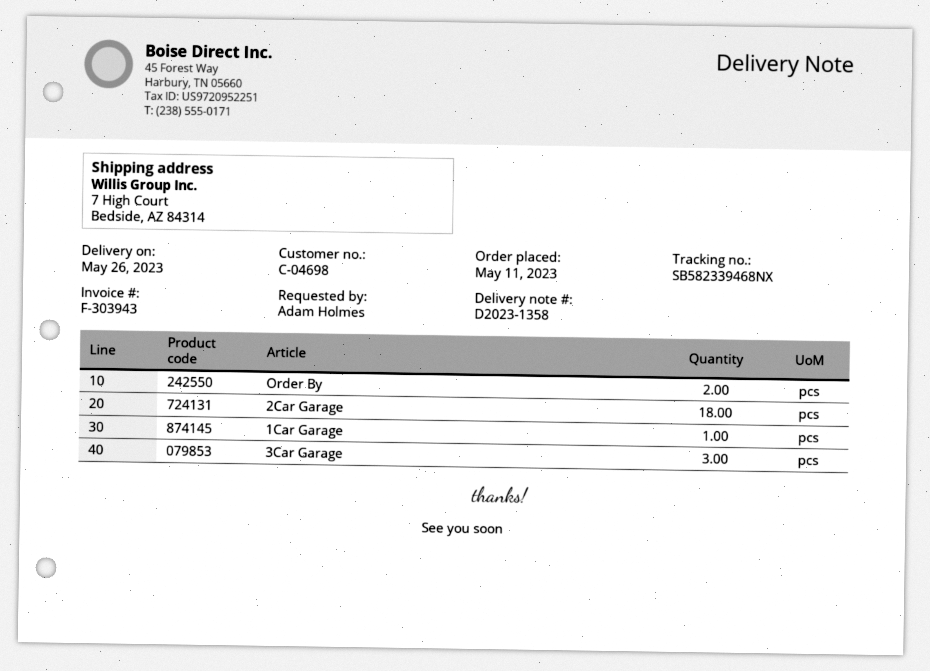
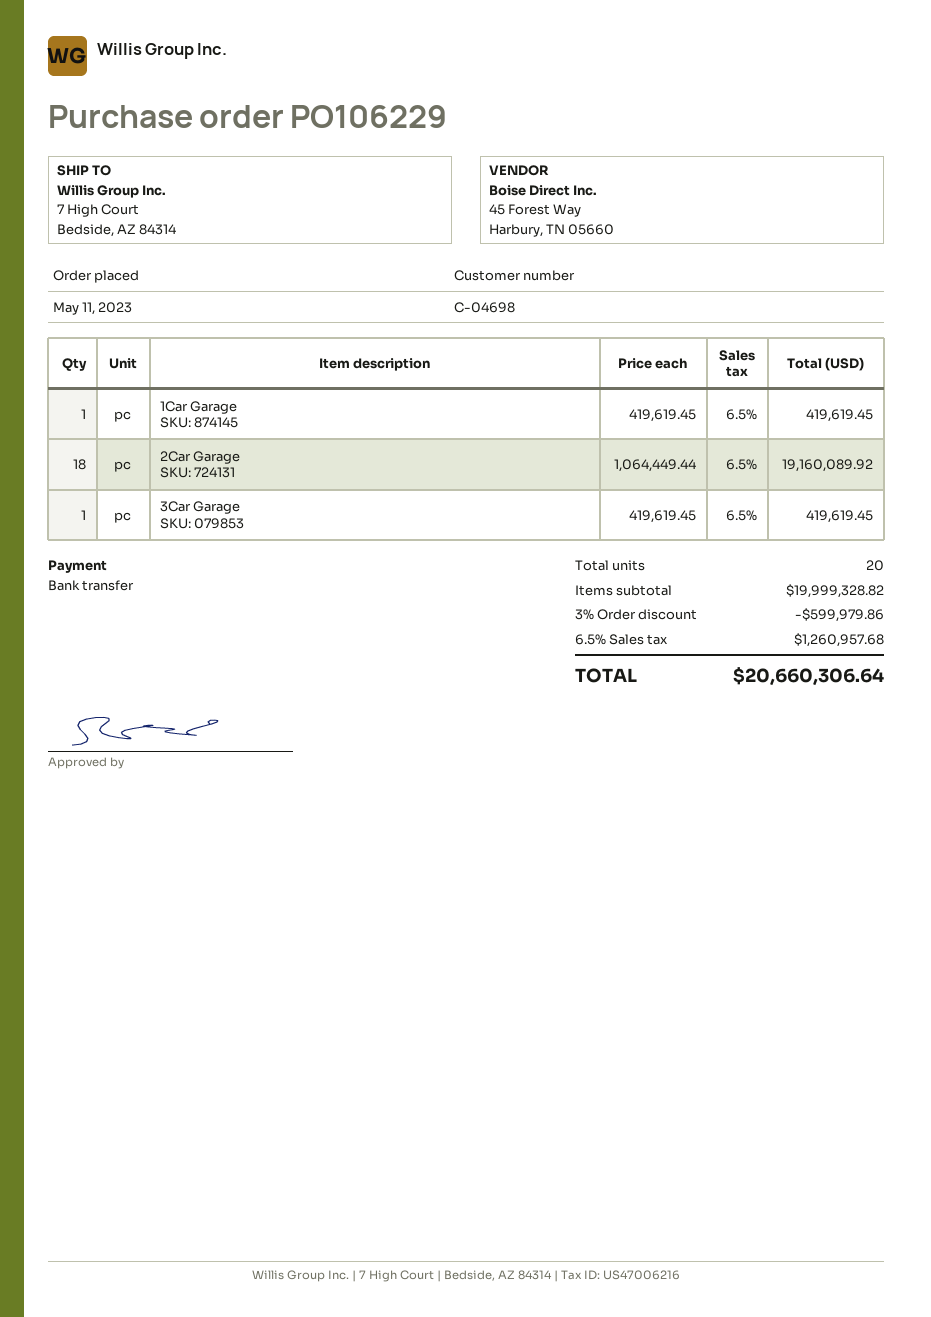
Order By: 2 -> none
3Car Garage: 3 -> 1

